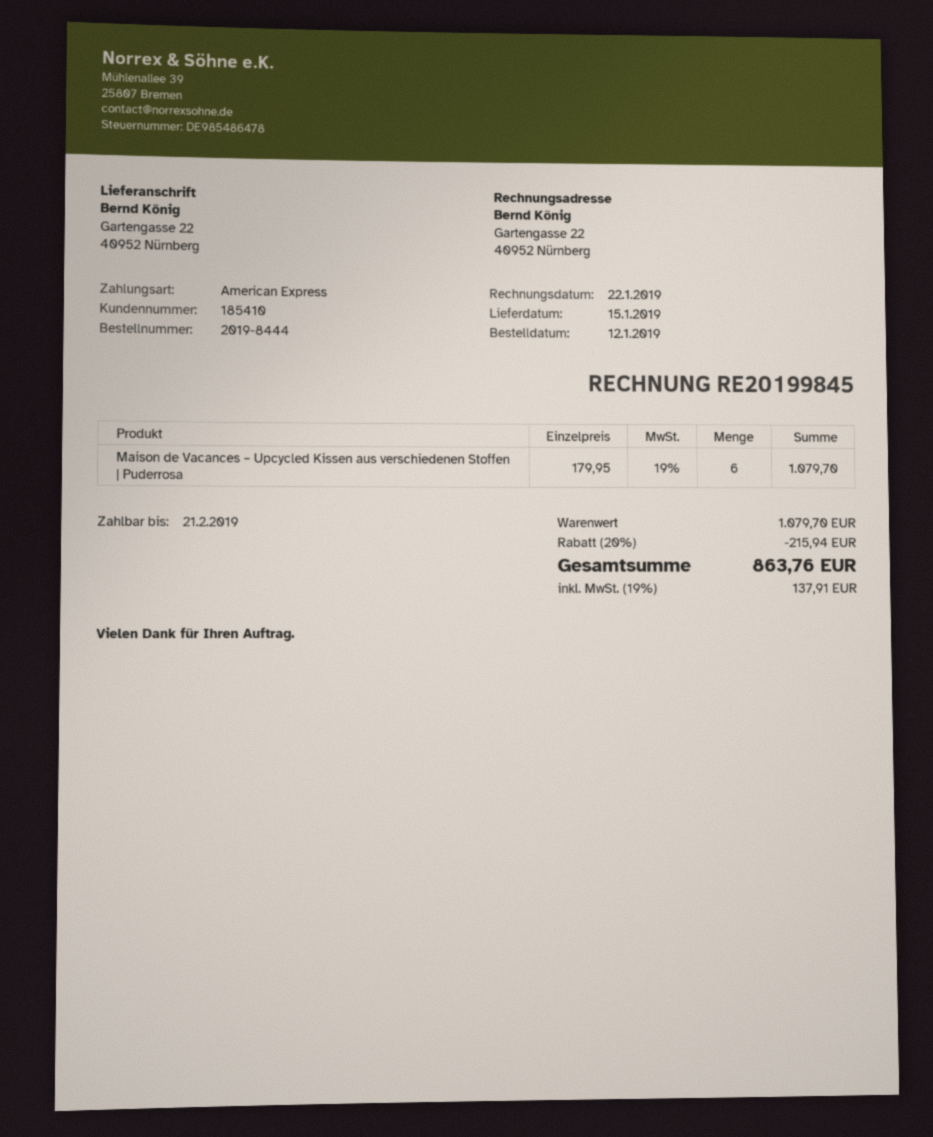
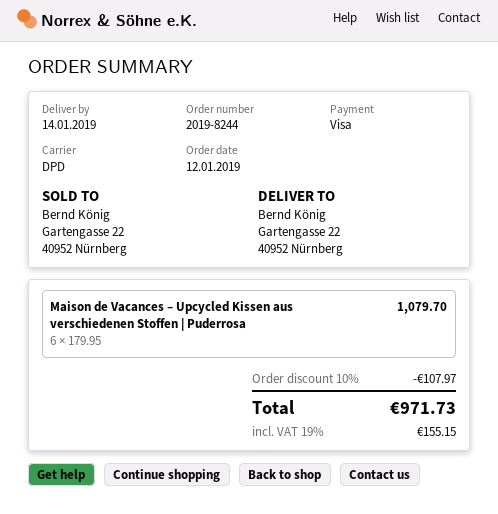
order number: 2019-8444 -> 2019-8244
delivery date: 2019-01-15 -> 2019-01-14
payment method: American Express -> Visa
discount: 20% = 215.94 -> 10% = 107.97
tax: 19% = 137.91 -> 19% = 155.15
total: 863.76 -> 971.73

